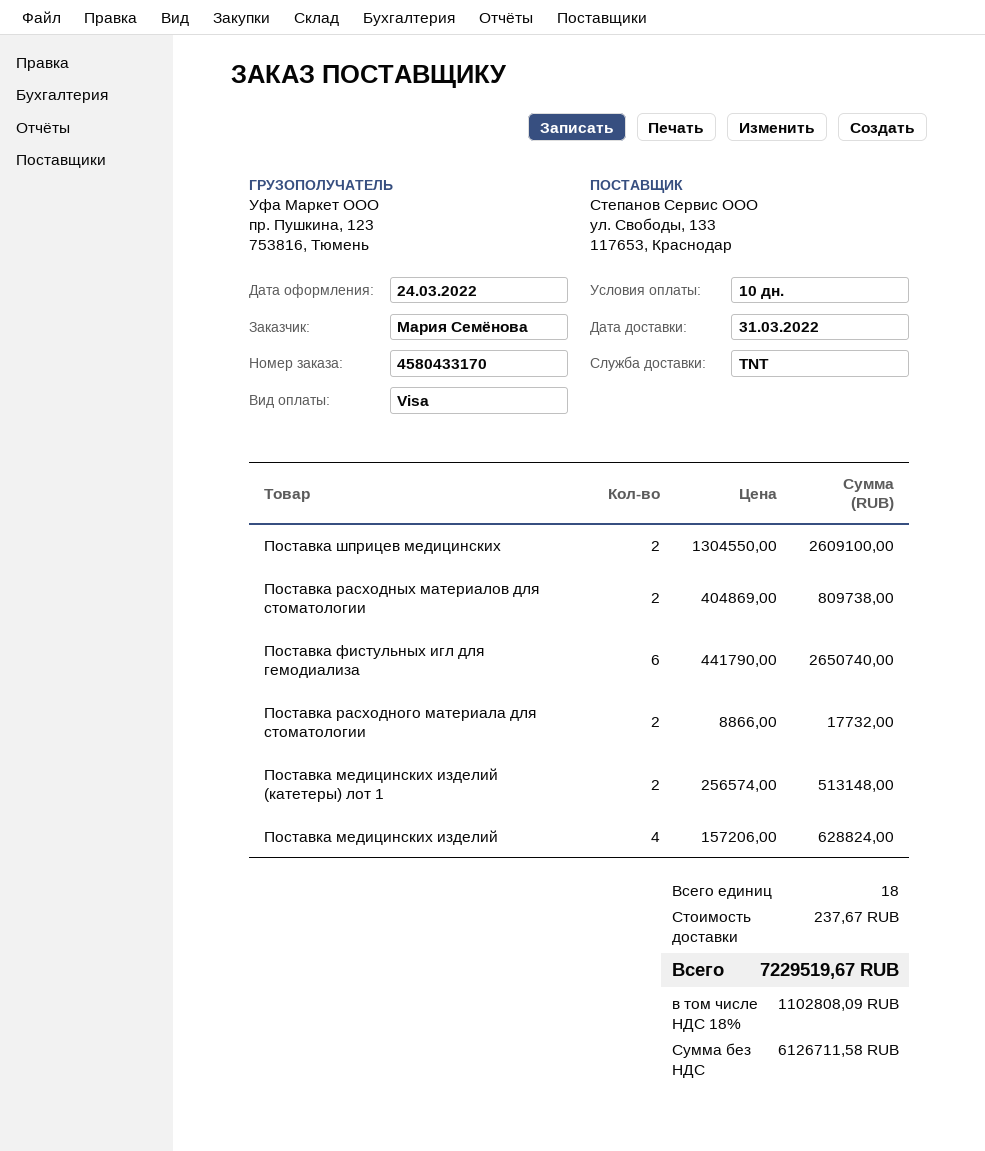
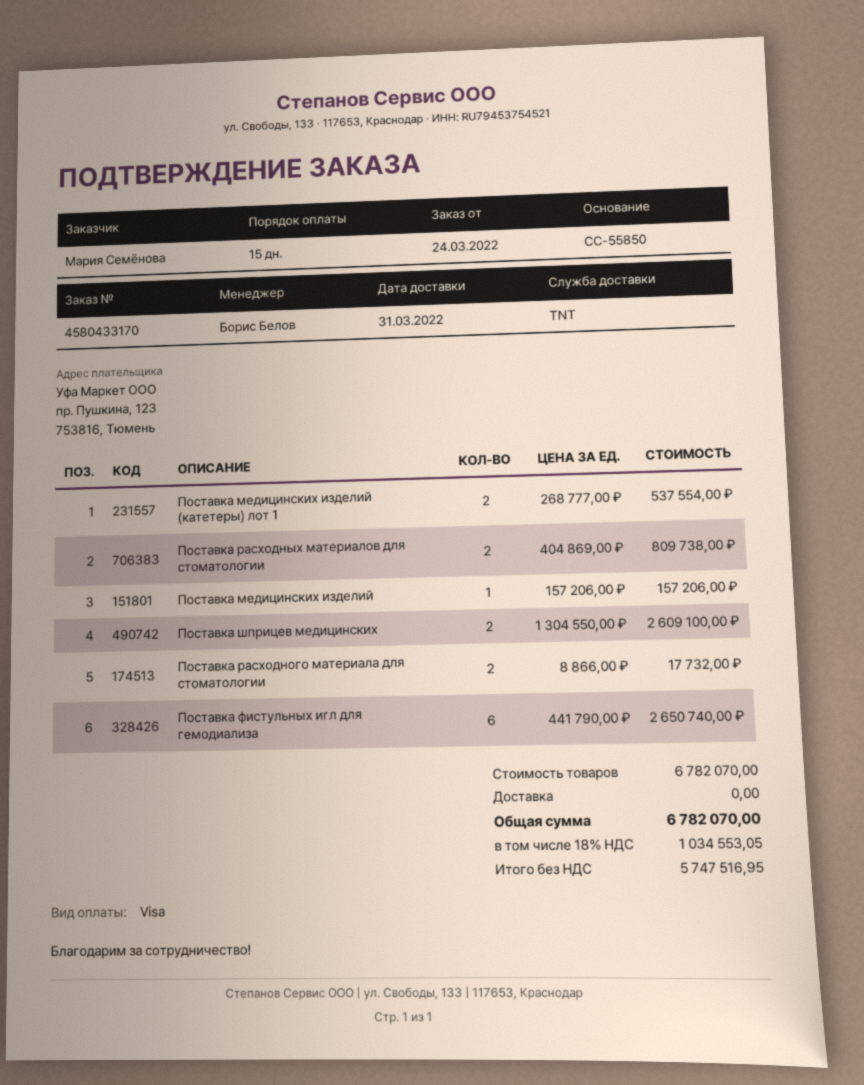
payment terms: 10 days -> 15 days
Поставка медицинских изделий (катетеры) лот 1: 2 x 256574.00 = 513148.00 -> 2 x 268777.00 = 537554.00
Поставка медицинских изделий: 4 x 157206.00 = 628824.00 -> 1 x 157206.00 = 157206.00
shipping: 237.67 -> 0.00
net: 6126711.58 -> 5747516.95
tax: 18% = 1102808.09 -> 18% = 1034553.05
total: 7229519.67 -> 6782070.00

